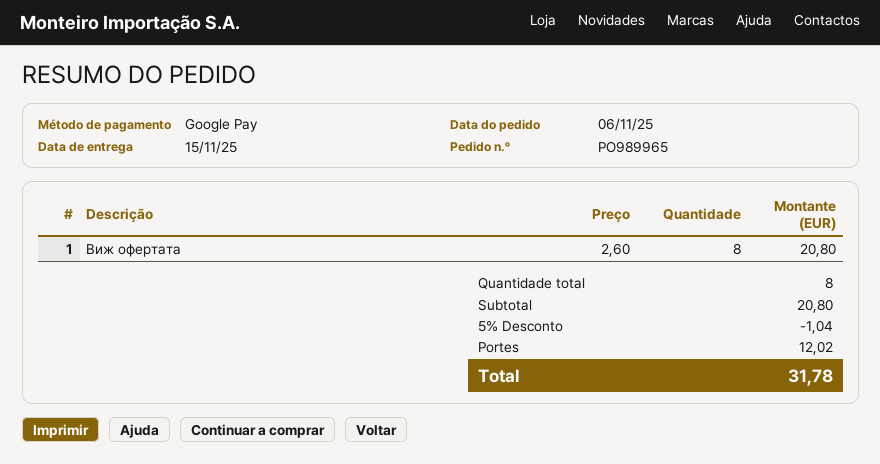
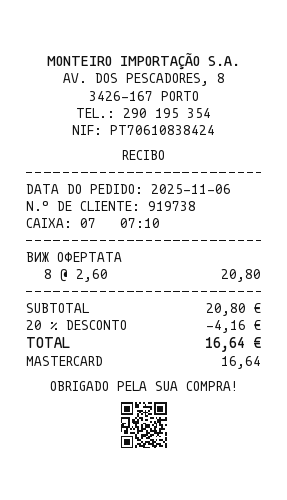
payment method: Google Pay -> Mastercard
discount: 5% = 1.04 -> 20% = 4.16
shipping: 12.02 -> none
total: 31.78 -> 16.64

